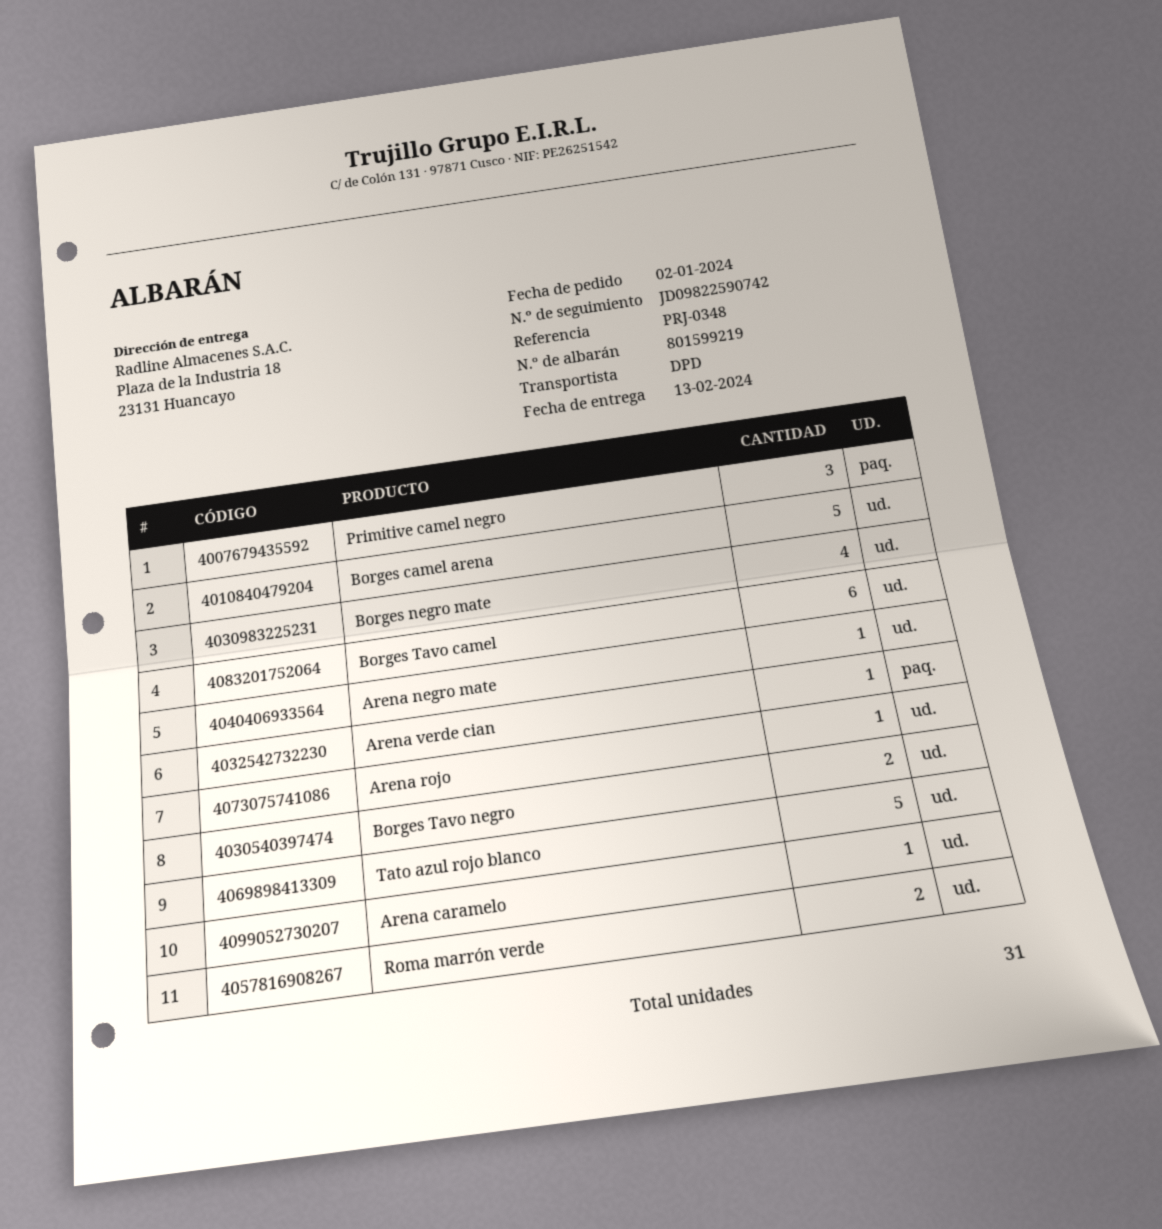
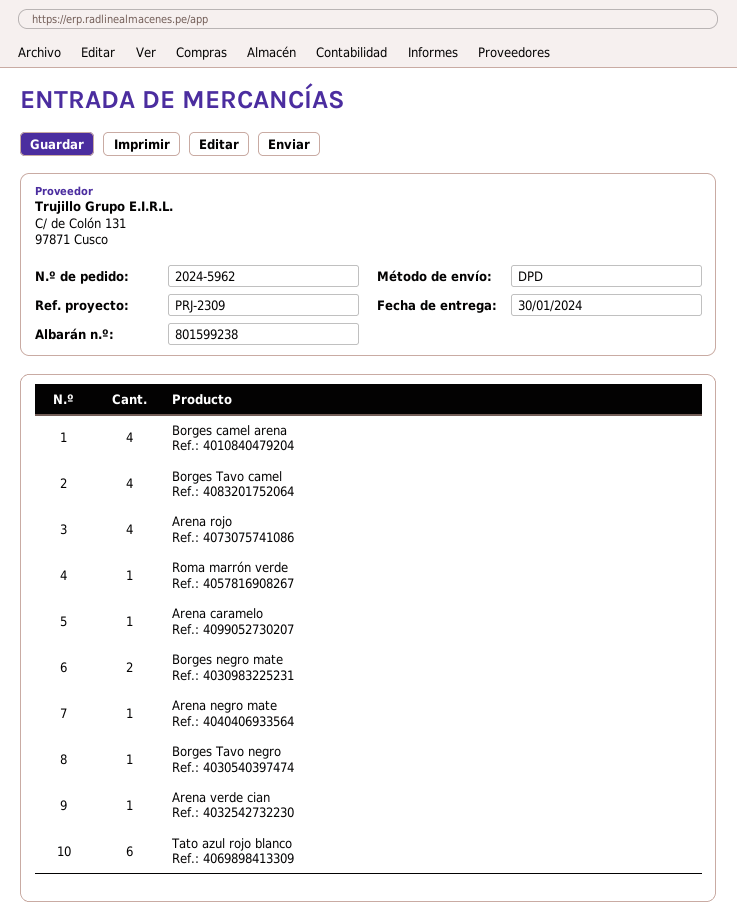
delivery note number: 801599219 -> 801599238
delivery date: 2024-02-13 -> 2024-01-30
reference: PRJ-0348 -> PRJ-2309
Primitive camel negro: 3 -> none
Borges camel arena: 5 -> 4
Borges negro mate: 4 -> 2
Borges Tavo camel: 6 -> 4
Arena rojo: 1 -> 4
Borges Tavo negro: 2 -> 1
Tato azul rojo blanco: 5 -> 6
Roma marrón verde: 2 -> 1

